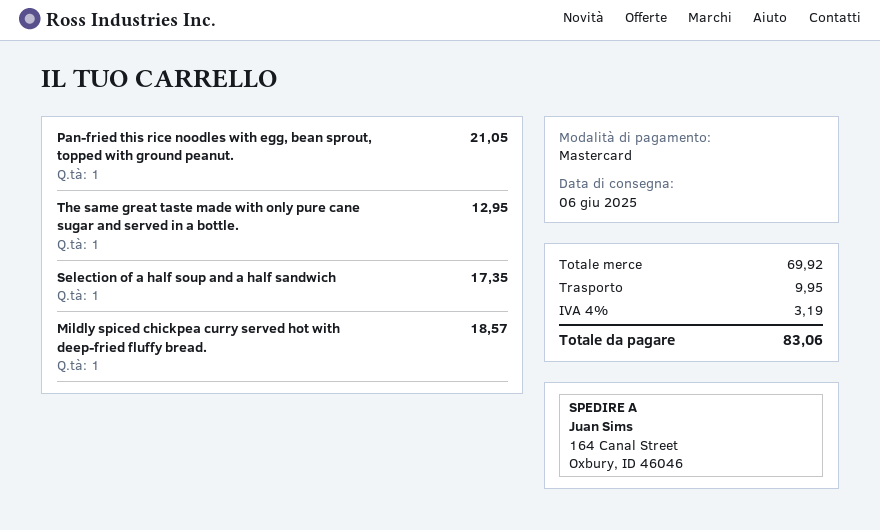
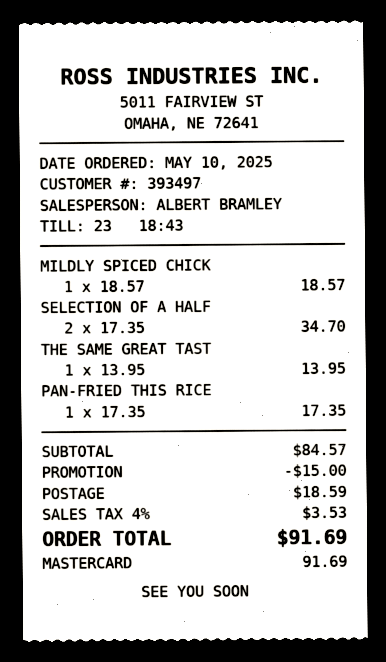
Pan-fried this rice noodles with egg, bean sprout, topped with ground peanut.: 1 for 21.05 -> 1 for 17.35
The same great taste made with only pure cane sugar and served in a bottle.: 1 for 12.95 -> 1 for 13.95
Selection of a half soup and a half sandwich: 1 for 17.35 -> 2 for 34.70
subtotal: 69.92 -> 84.57
discount: none -> 15.00
shipping: 9.95 -> 18.59
tax: 4% = 3.19 -> 4% = 3.53
total: 83.06 -> 91.69

